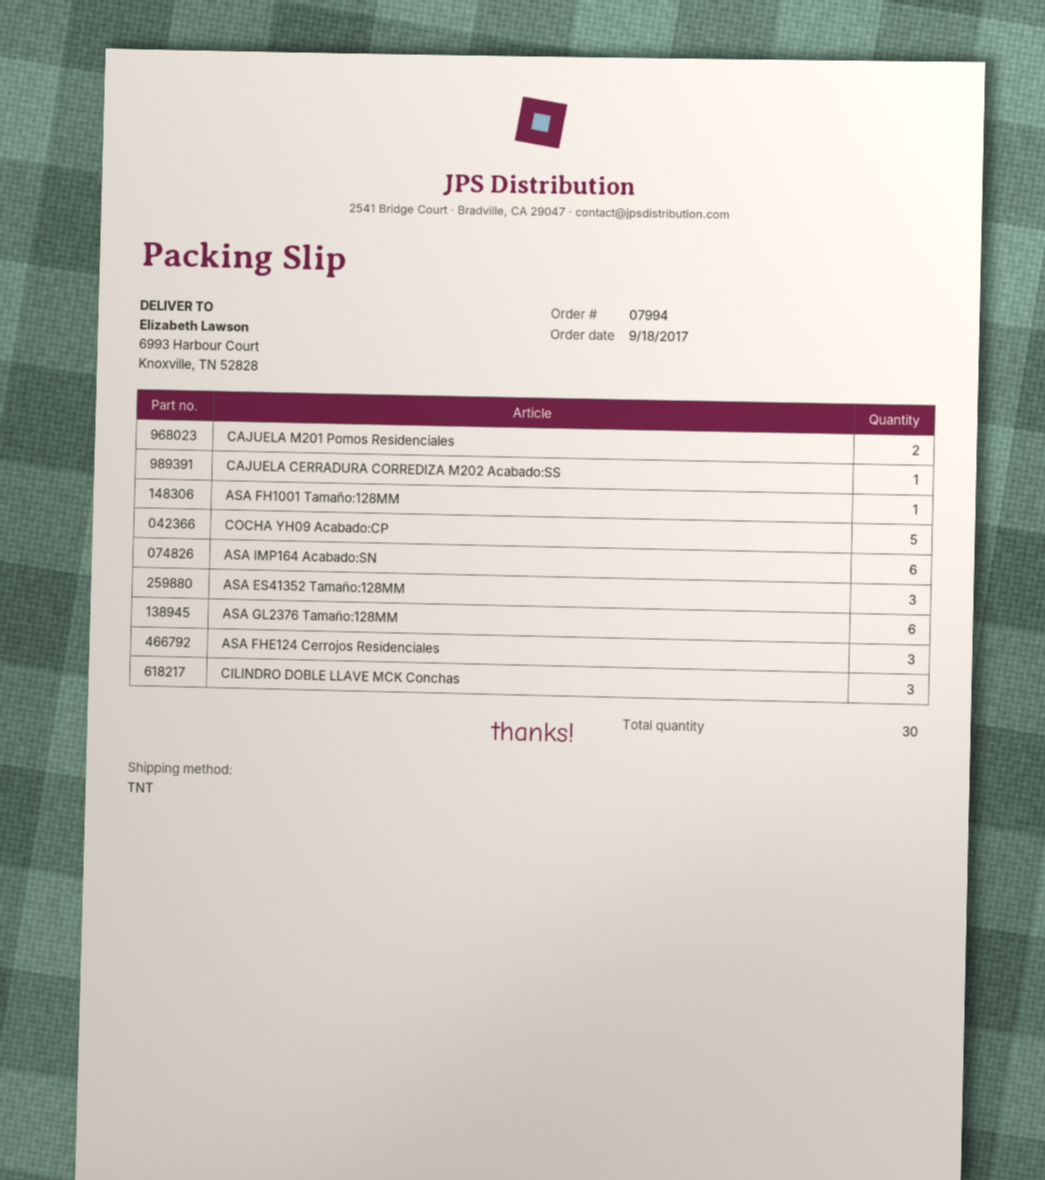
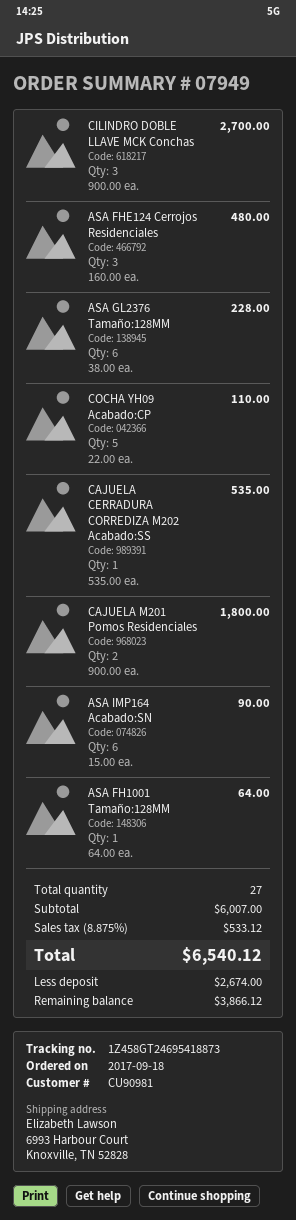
order number: 07994 -> 07949
ASA ES41352 Tamaño:128MM: 3 -> none
total quantity: 30 -> 27

